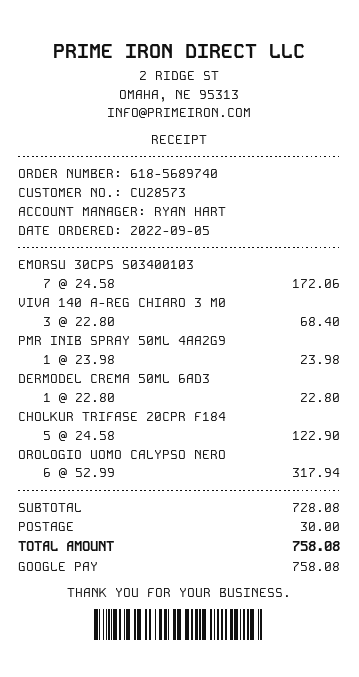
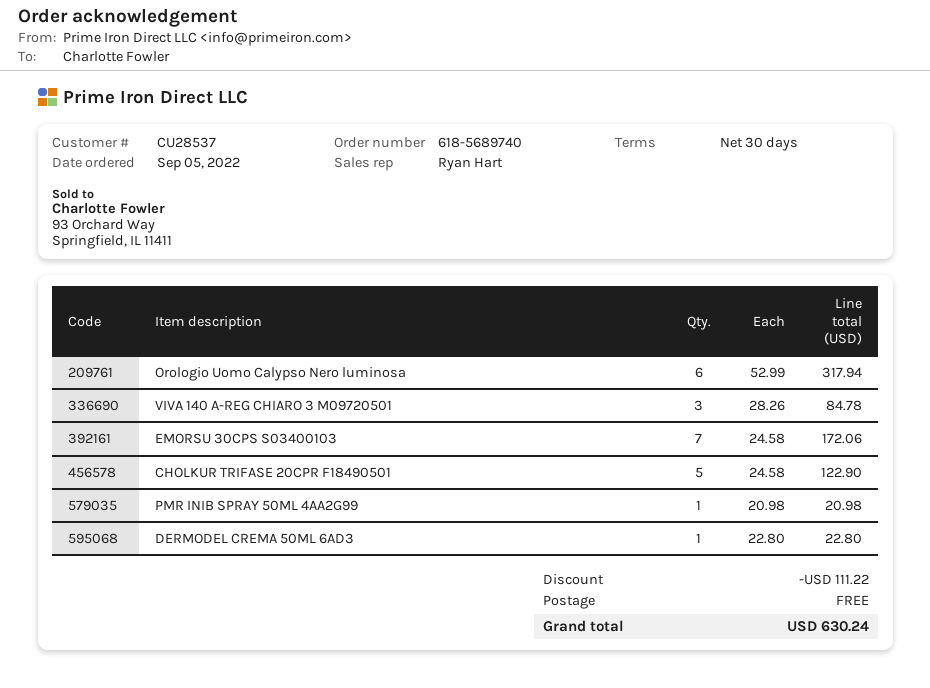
customer number: CU28573 -> CU28537
VIVA 140 A-REG CHIARO 3 M0: 3 x 22.80 = 68.40 -> 3 x 28.26 = 84.78
PMR INIB SPRAY 50ML 4AA2G9: 1 x 23.98 = 23.98 -> 1 x 20.98 = 20.98
discount: none -> 111.22
shipping: 30.00 -> 0.00
total: 758.08 -> 630.24

